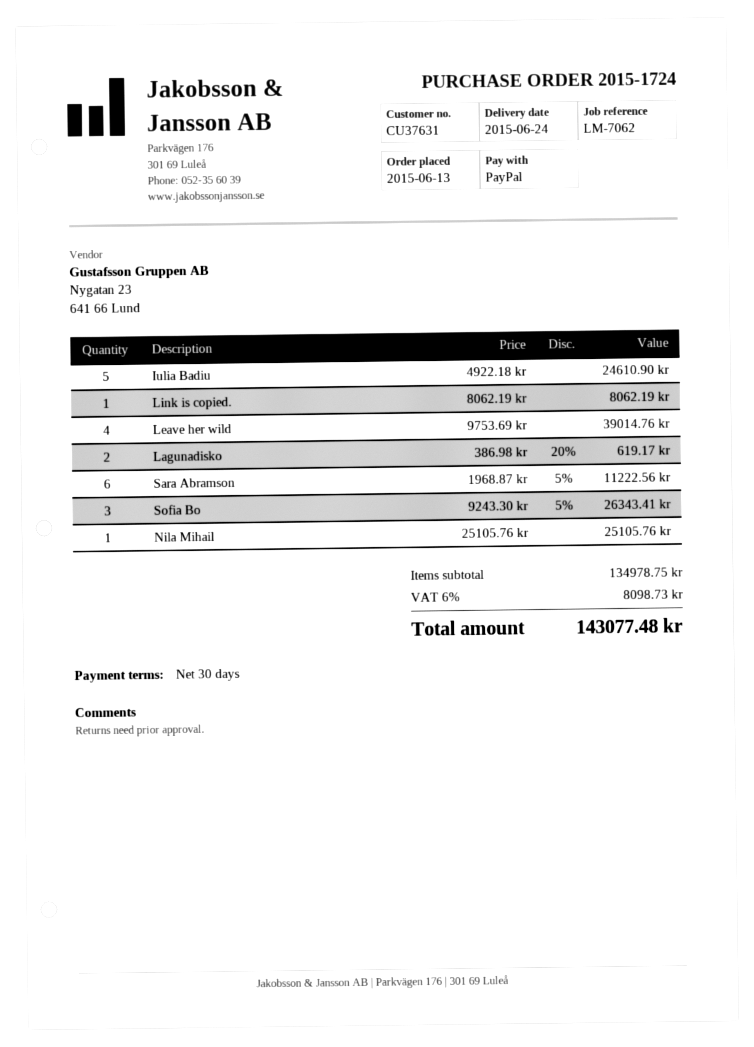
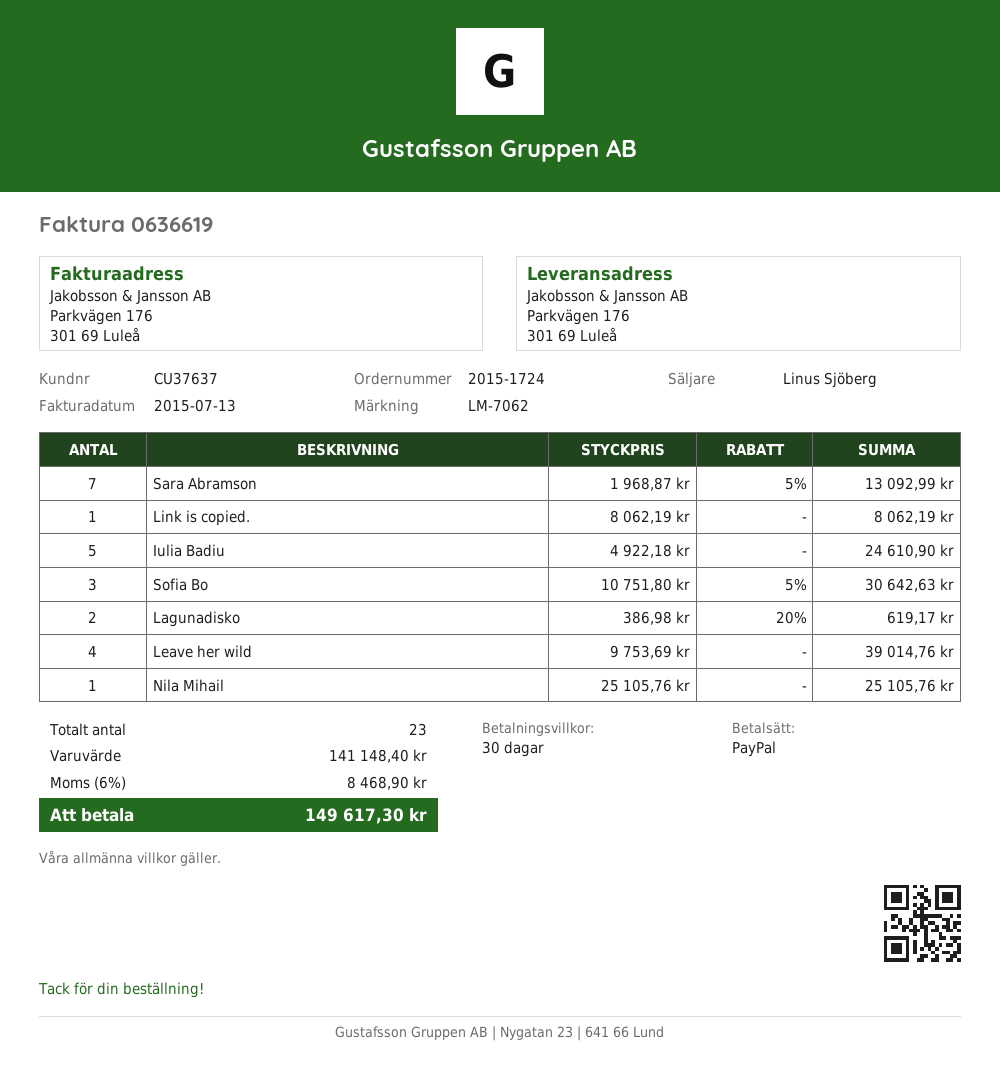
customer number: CU37631 -> CU37637
Sara Abramson: 6 x 1968.87 - 5% = 11222.56 -> 7 x 1968.87 - 5% = 13092.99
Sofia Bo: 3 x 9243.30 - 5% = 26343.41 -> 3 x 10751.80 - 5% = 30642.63
subtotal: 134978.75 -> 141148.40
tax: 6% = 8098.73 -> 6% = 8468.90
total: 143077.48 -> 149617.30

